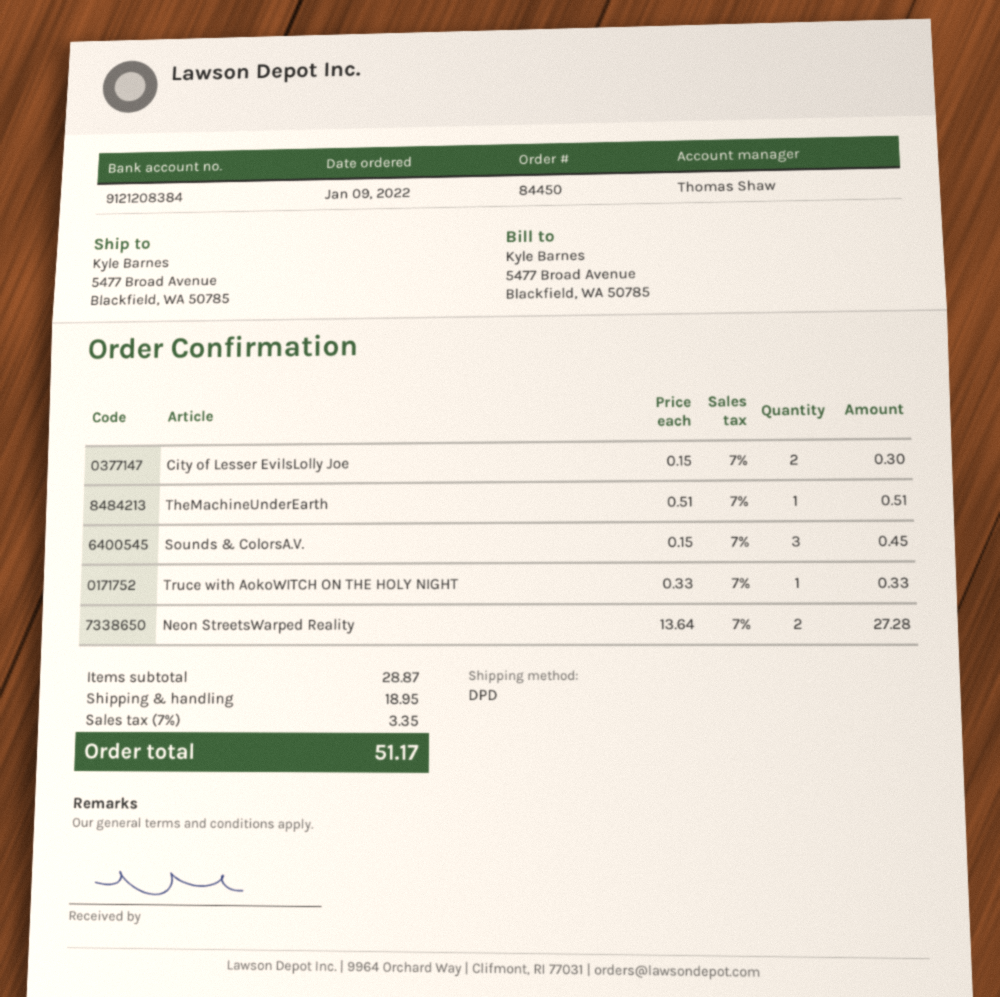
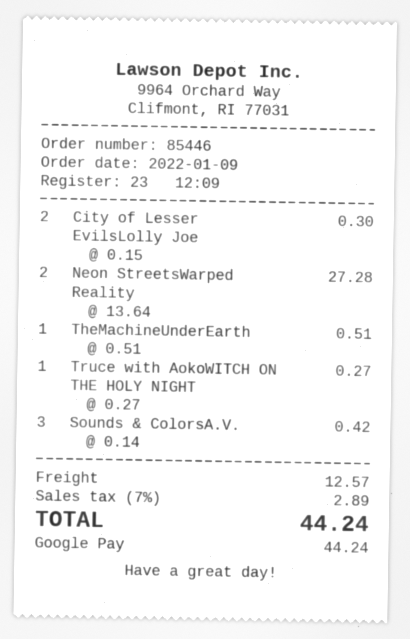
order number: 84450 -> 85446
Sounds & ColorsA.V.: 3 x 0.15 = 0.45 -> 3 x 0.14 = 0.42
Truce with AokoWITCH ON THE HOLY NIGHT: 1 x 0.33 = 0.33 -> 1 x 0.27 = 0.27
shipping: 18.95 -> 12.57
tax: 7% = 3.35 -> 7% = 2.89
total: 51.17 -> 44.24

